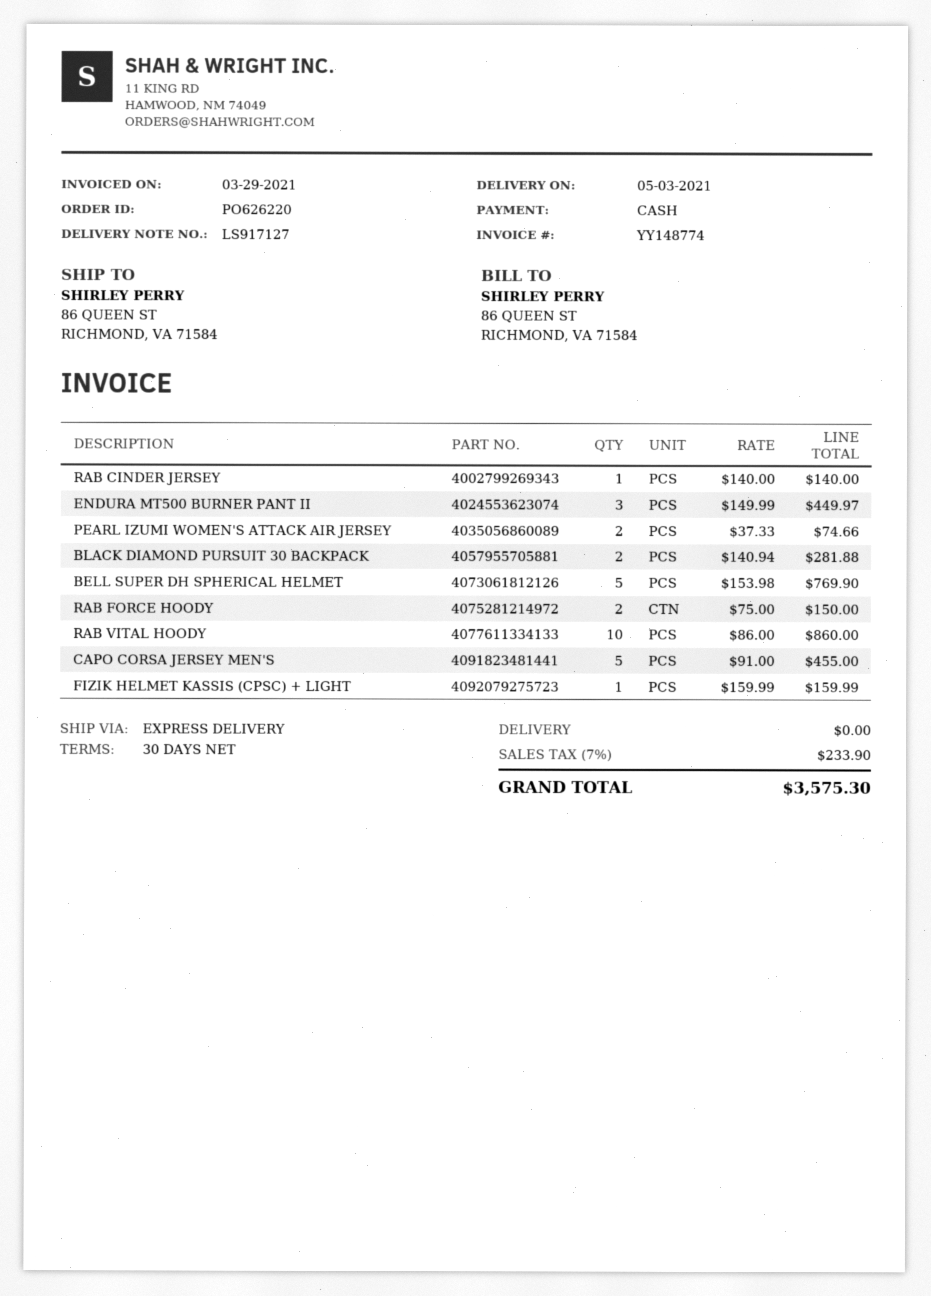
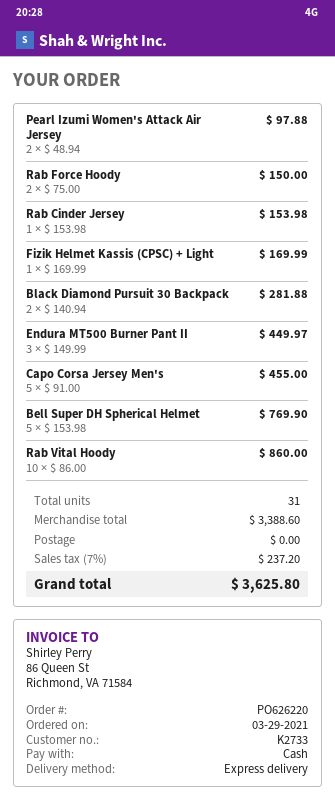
RAB CINDER JERSEY: 1 x 140.00 = 140.00 -> 1 x 153.98 = 153.98
PEARL IZUMI WOMEN'S ATTACK AIR JERSEY: 2 x 37.33 = 74.66 -> 2 x 48.94 = 97.88
FIZIK HELMET KASSIS (CPSC) + LIGHT: 1 x 159.99 = 159.99 -> 1 x 169.99 = 169.99
tax: 7% = 233.90 -> 7% = 237.20
total: 3575.30 -> 3625.80

